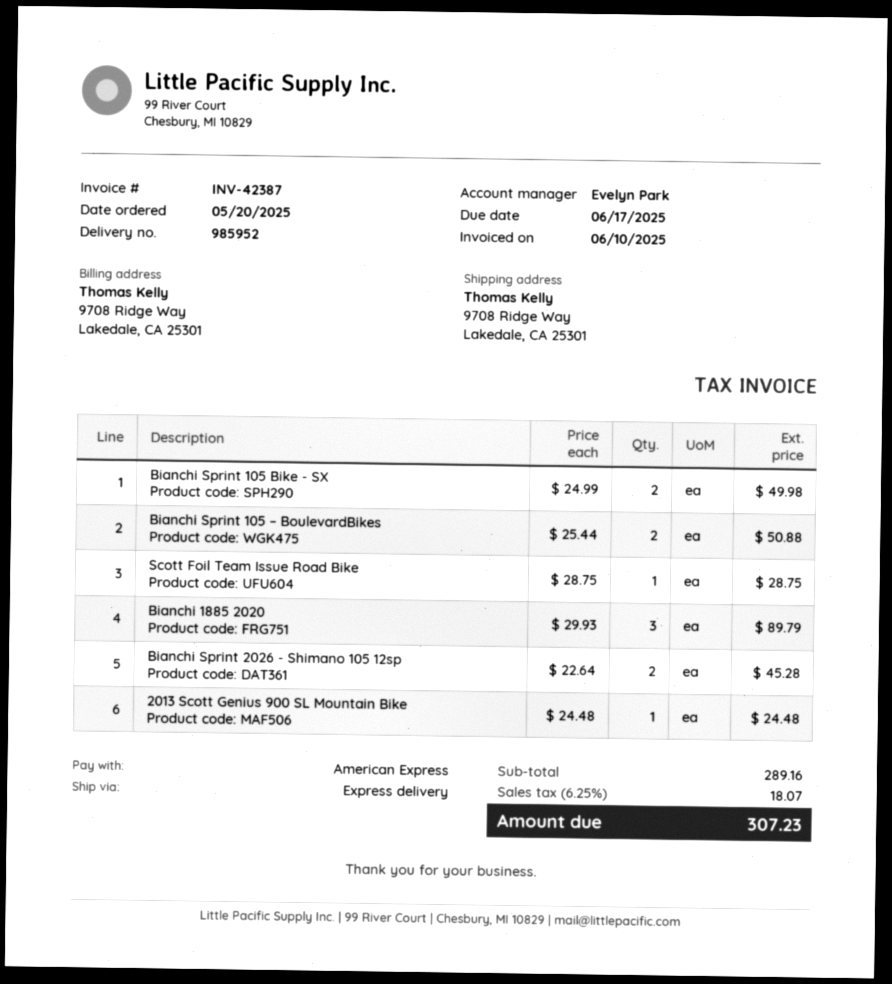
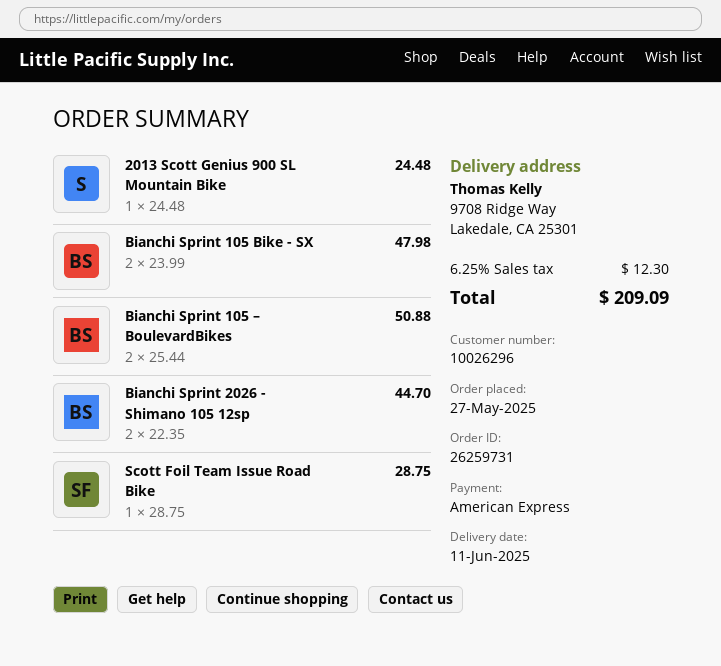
order date: 2025-05-20 -> 2025-05-27
Bianchi Sprint 105 Bike - SX: 2 x 24.99 = 49.98 -> 2 x 23.99 = 47.98
Bianchi 1885 2020: 3 x 29.93 = 89.79 -> none
Bianchi Sprint 2026 - Shimano 105 12sp: 2 x 22.64 = 45.28 -> 2 x 22.35 = 44.70
tax: 6.25% = 18.07 -> 6.25% = 12.30
total: 307.23 -> 209.09

